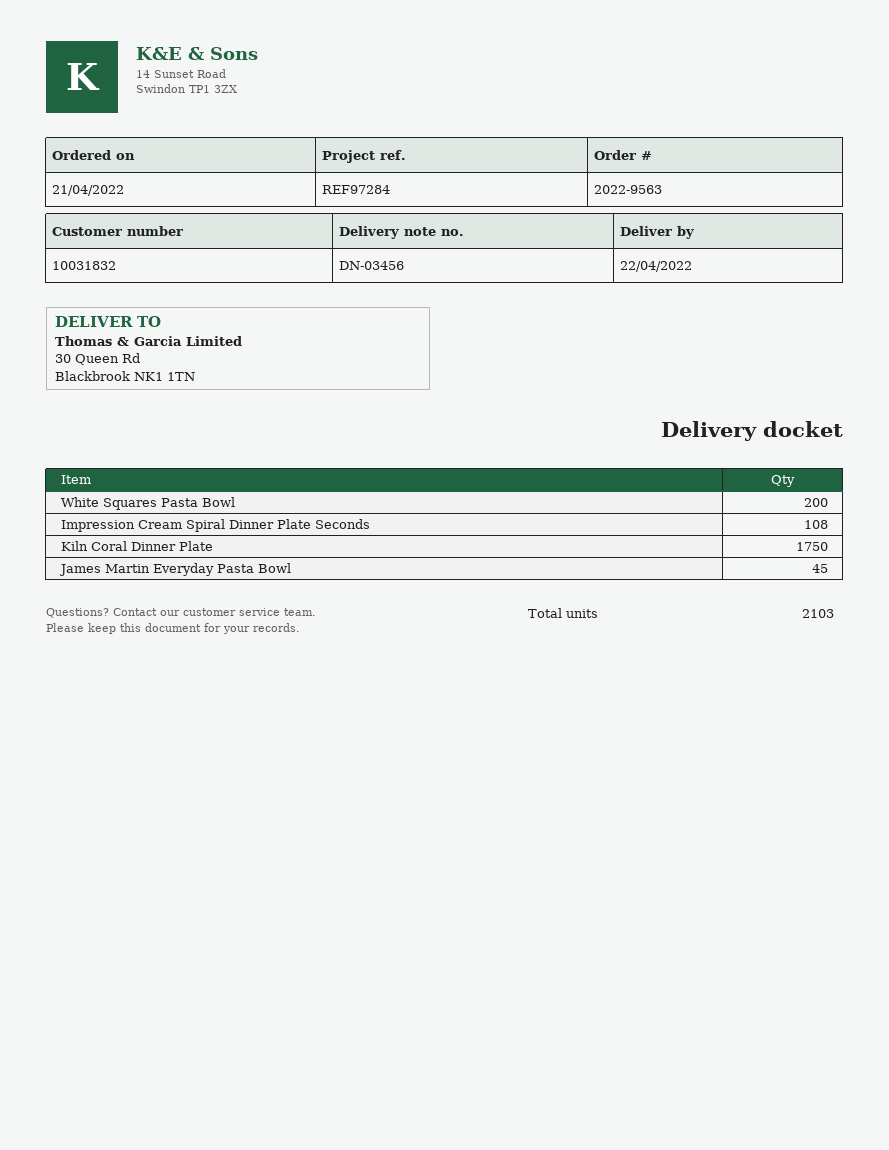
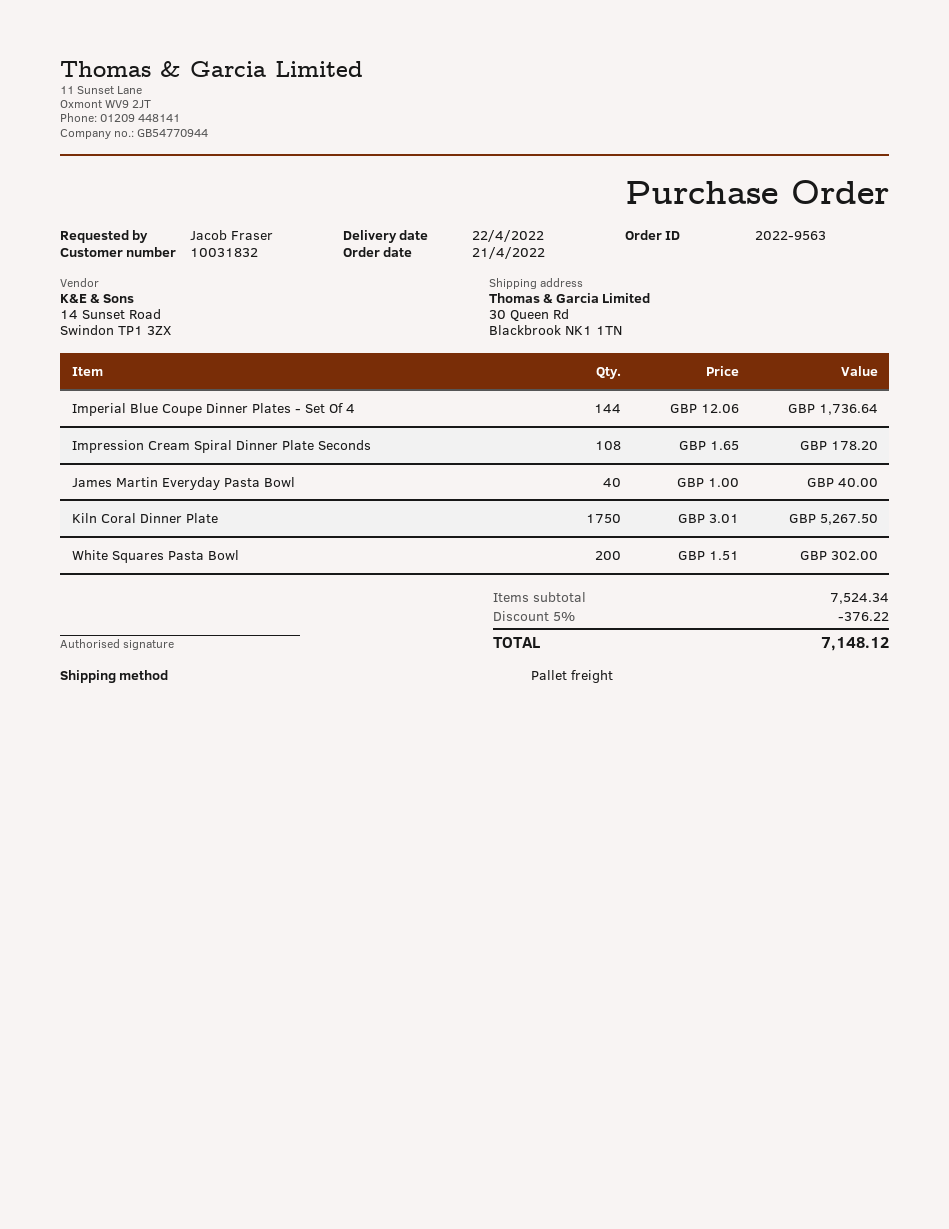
James Martin Everyday Pasta Bowl: 45 -> 40
Imperial Blue Coupe Dinner Plates - Set Of 4: none -> 144

